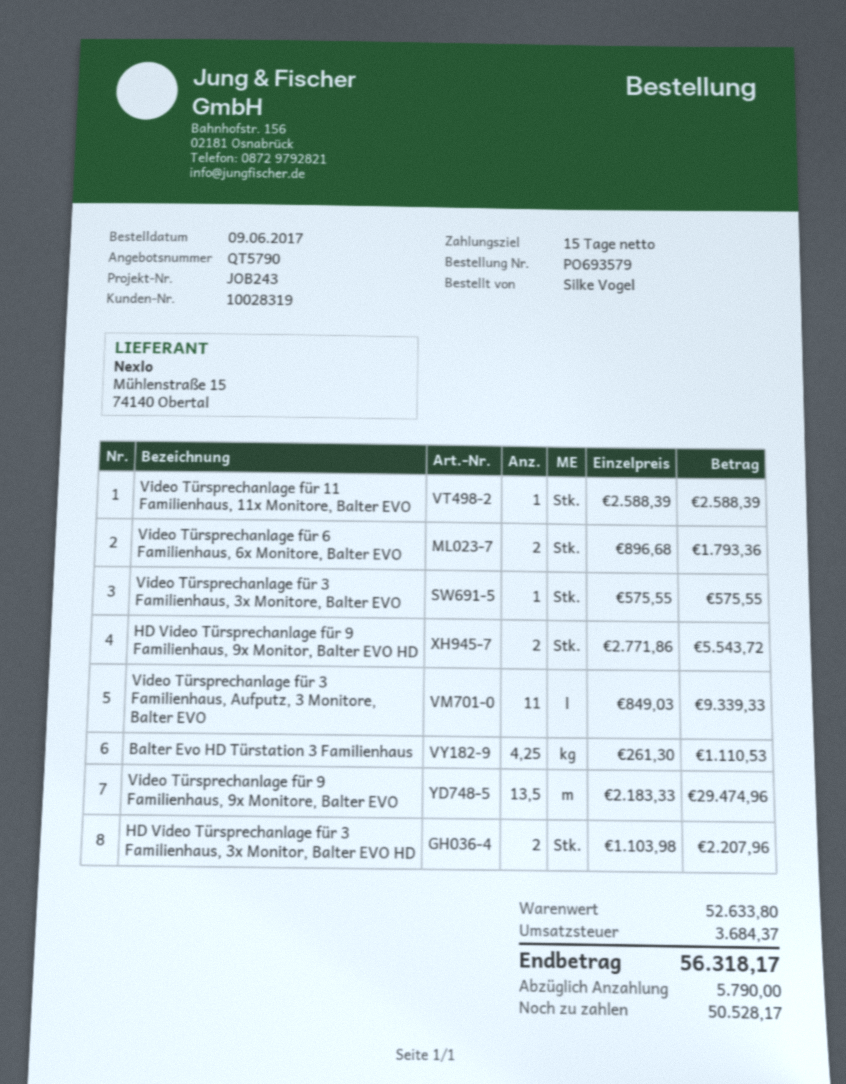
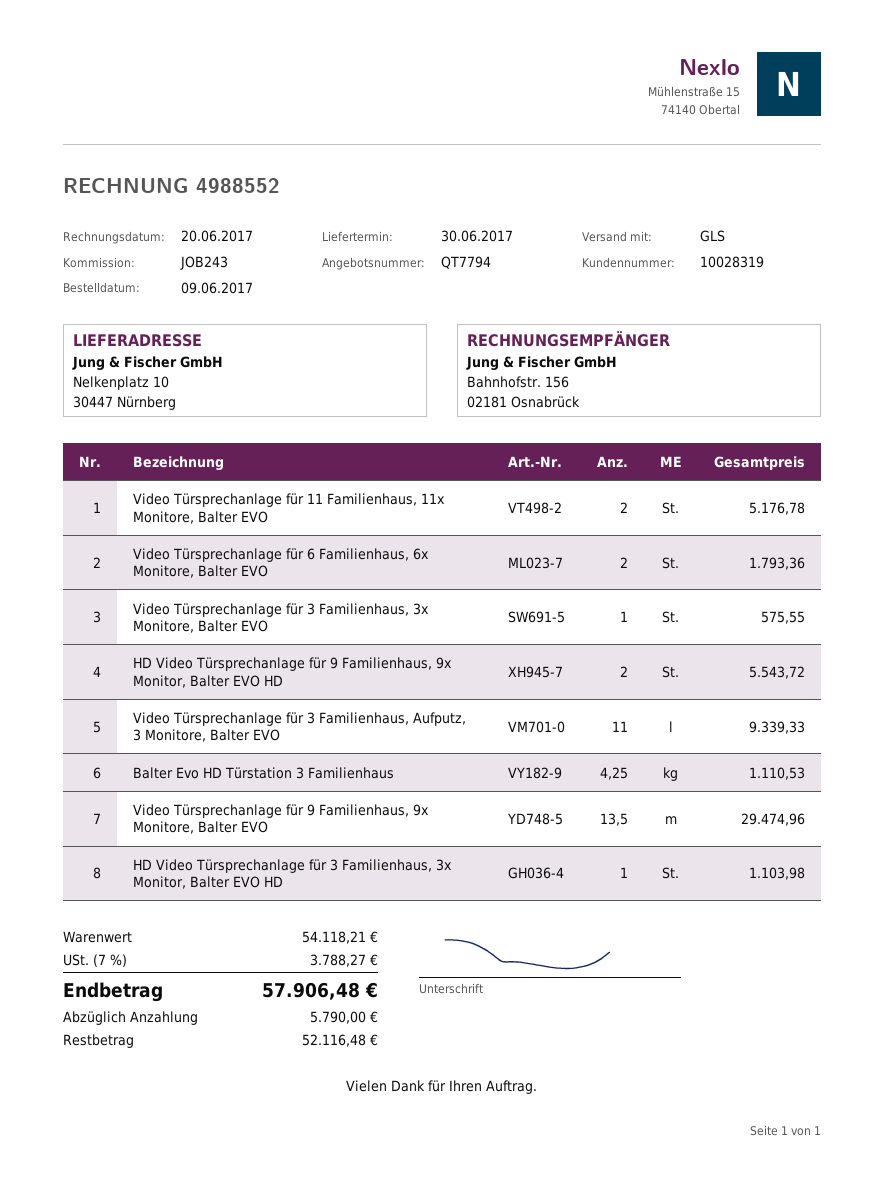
quote number: QT5790 -> QT7794
Video Türsprechanlage für 11 Familienhaus, 11x Monitore, Balter EVO: 1 for 2588.39 -> 2 for 5176.78
HD Video Türsprechanlage für 3 Familienhaus, 3x Monitor, Balter EVO HD: 2 for 2207.96 -> 1 for 1103.98
subtotal: 52633.80 -> 54118.21
tax: 3684.37 -> 3788.27
total: 56318.17 -> 57906.48
balance: 50528.17 -> 52116.48

